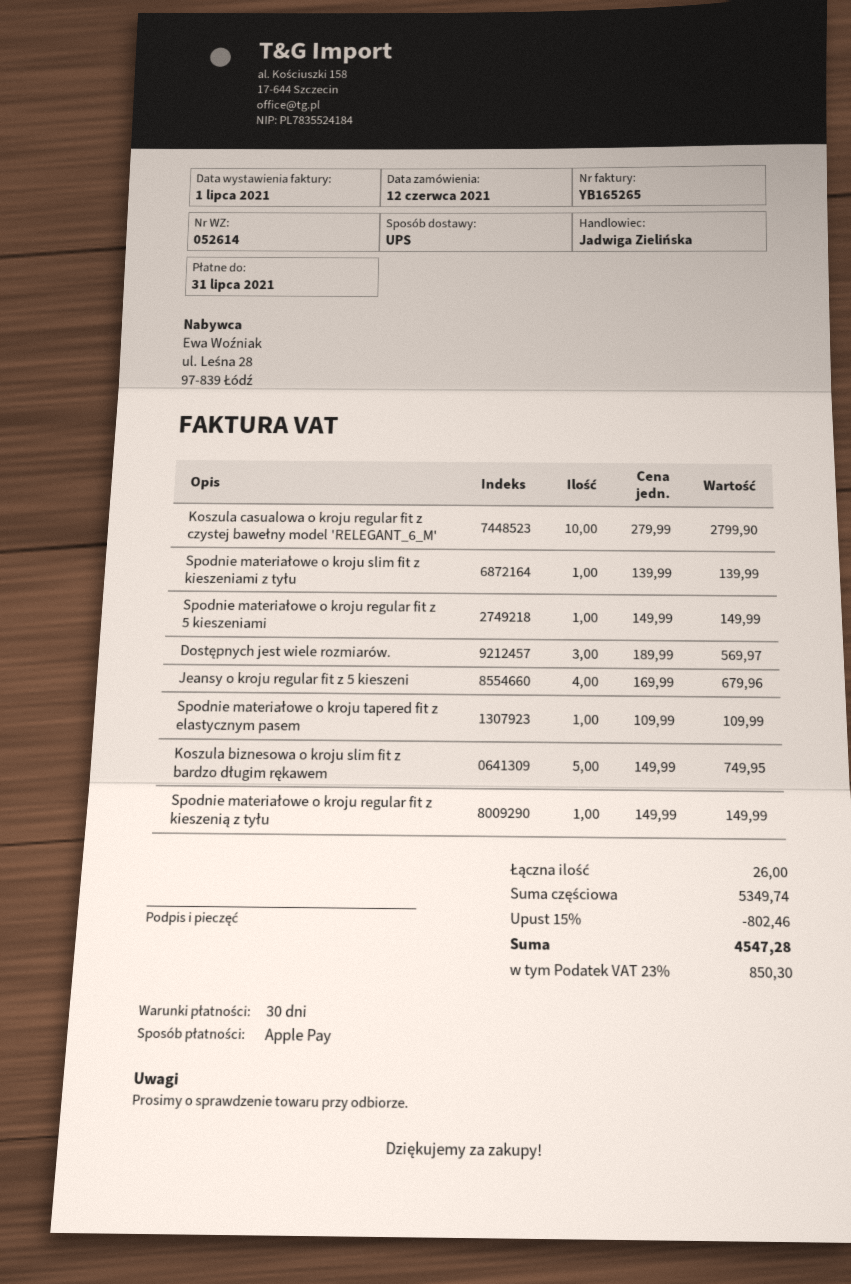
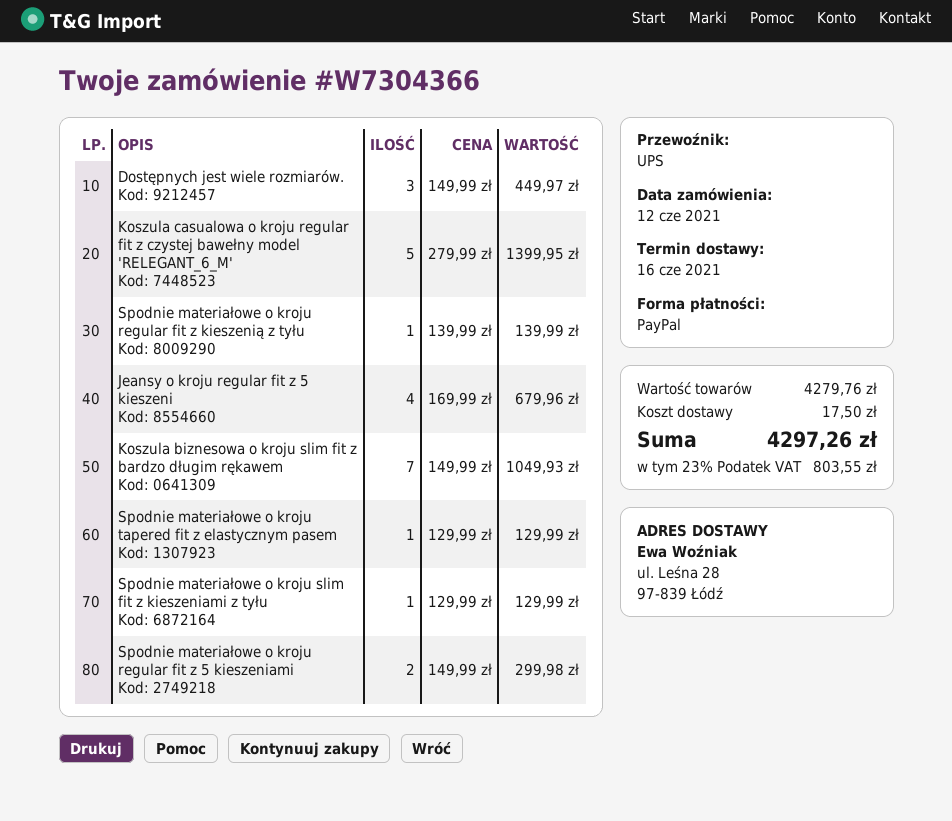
payment method: Apple Pay -> PayPal
Koszula casualowa o kroju regular fit z czystej bawełny model 'RELEGANT_6_M': 10 x 279.99 = 2799.90 -> 5 x 279.99 = 1399.95
Spodnie materiałowe o kroju slim fit z kieszeniami z tyłu: 1 x 139.99 = 139.99 -> 1 x 129.99 = 129.99
Spodnie materiałowe o kroju regular fit z 5 kieszeniami: 1 x 149.99 = 149.99 -> 2 x 149.99 = 299.98
Dostępnych jest wiele rozmiarów.: 3 x 189.99 = 569.97 -> 3 x 149.99 = 449.97
Spodnie materiałowe o kroju tapered fit z elastycznym pasem: 1 x 109.99 = 109.99 -> 1 x 129.99 = 129.99
Koszula biznesowa o kroju slim fit z bardzo długim rękawem: 5 x 149.99 = 749.95 -> 7 x 149.99 = 1049.93
Spodnie materiałowe o kroju regular fit z kieszenią z tyłu: 1 x 149.99 = 149.99 -> 1 x 139.99 = 139.99
subtotal: 5349.74 -> 4279.76
discount: 15% = 802.46 -> none
shipping: none -> 17.50
tax: 23% = 850.30 -> 23% = 803.55
total: 4547.28 -> 4297.26

